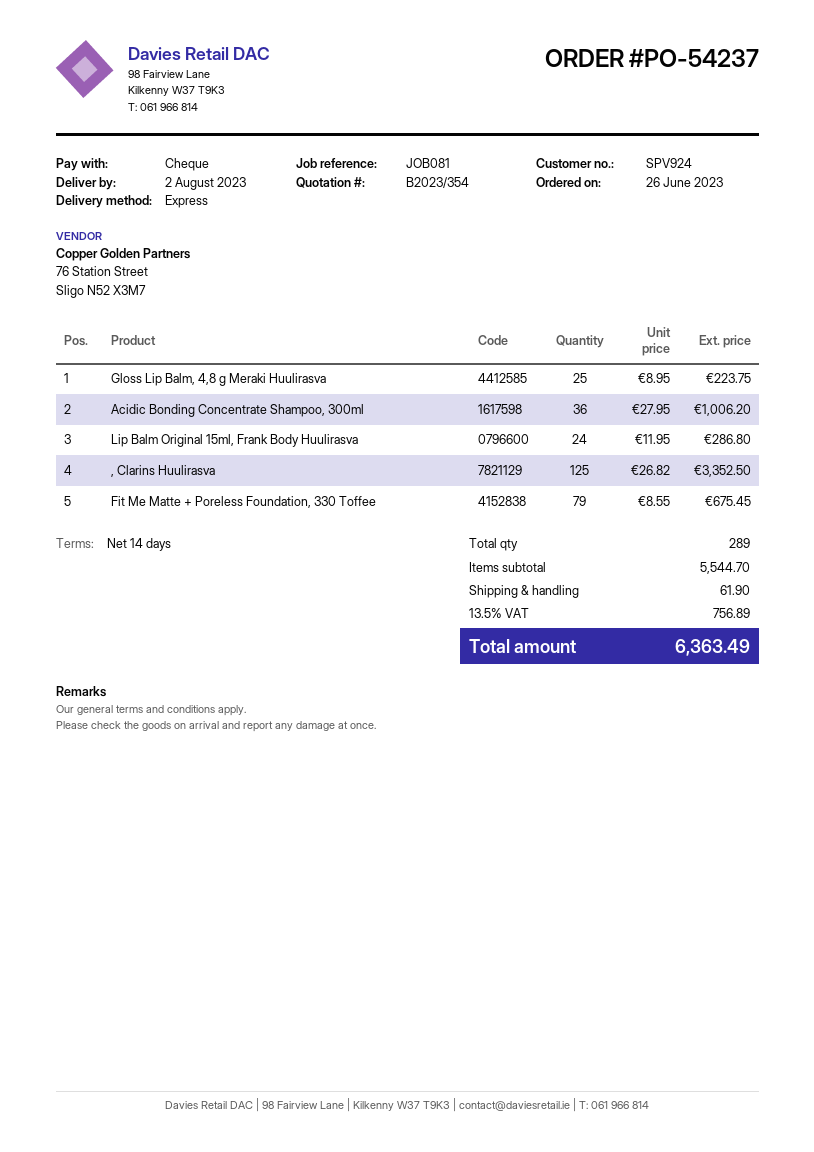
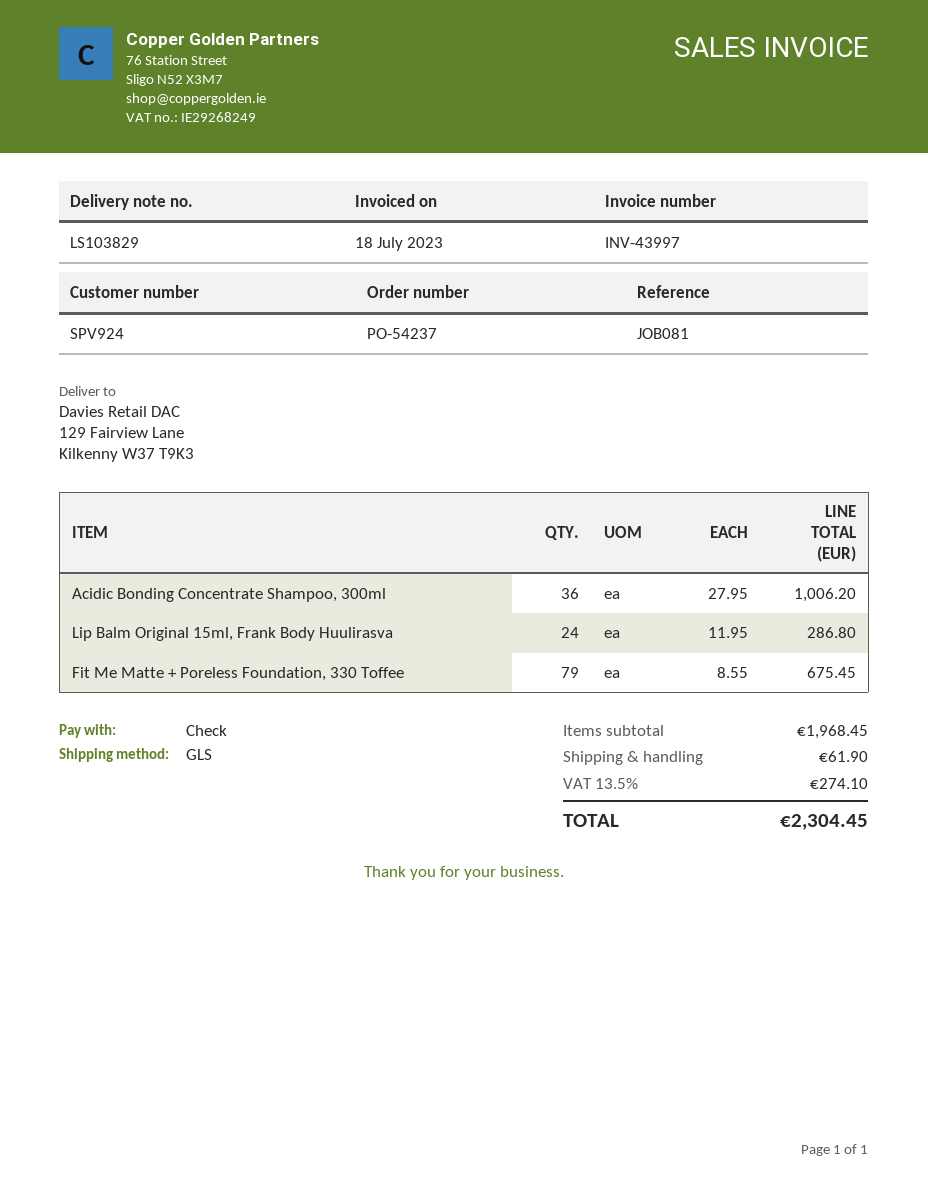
shipping method: express -> GLS
Gloss Lip Balm, 4,8 g Meraki Huulirasva: 25 x 8.95 = 223.75 -> none
, Clarins Huulirasva: 125 x 26.82 = 3352.50 -> none
subtotal: 5544.70 -> 1968.45
tax: 13.5% = 756.89 -> 13.5% = 274.10
total: 6363.49 -> 2304.45

